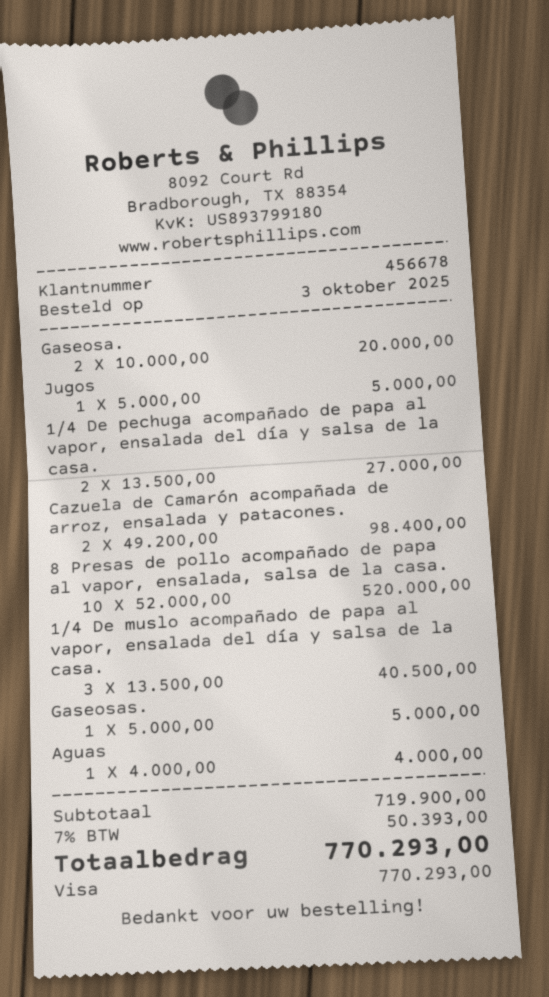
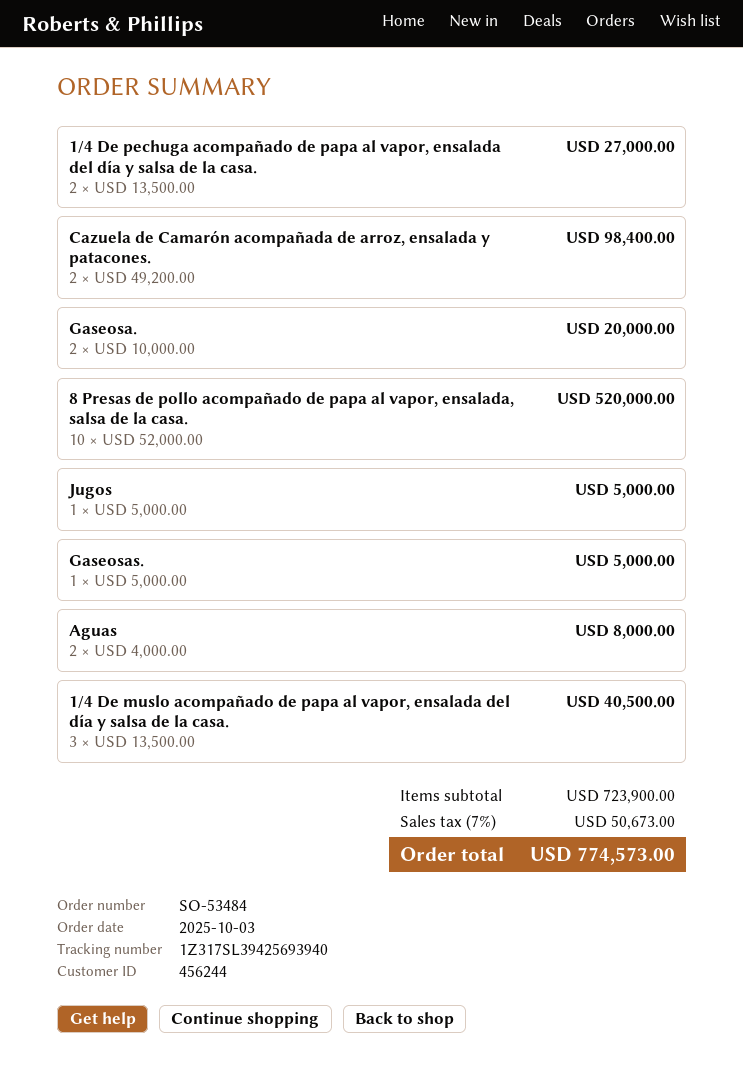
customer number: 456678 -> 456244
Aguas: 1 x 4000.00 = 4000.00 -> 2 x 4000.00 = 8000.00
subtotal: 719900.00 -> 723900.00
tax: 7% = 50393.00 -> 7% = 50673.00
total: 770293.00 -> 774573.00

